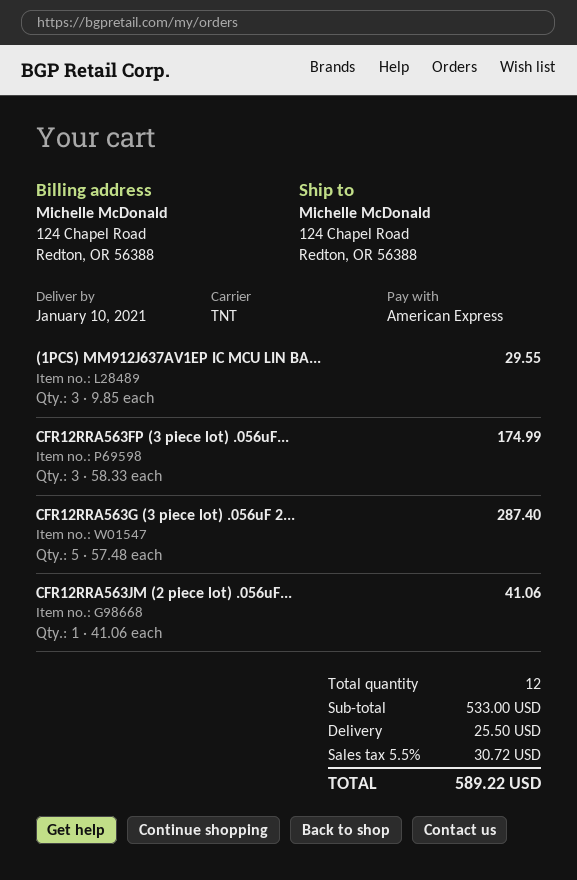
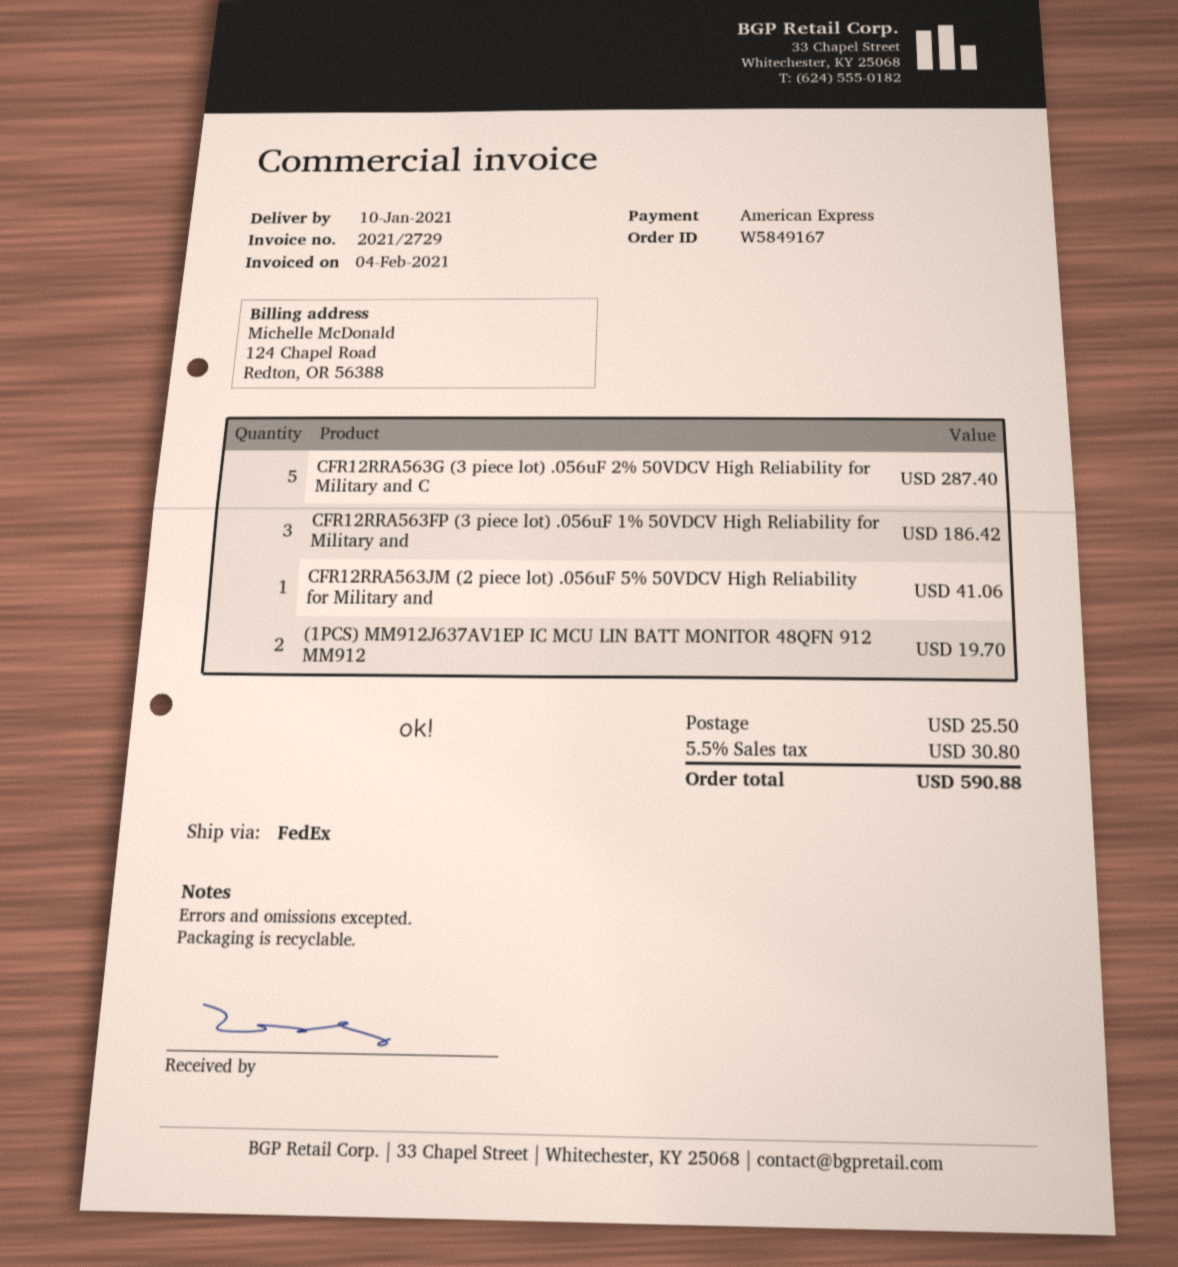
shipping method: TNT -> FedEx
(1PCS) MM912J637AV1EP IC MCU LIN BA...: 3 for 29.55 -> 2 for 19.70
CFR12RRA563FP (3 piece lot) .056uF...: 3 for 174.99 -> 3 for 186.42
tax: 5.5% = 30.72 -> 5.5% = 30.80
total: 589.22 -> 590.88

